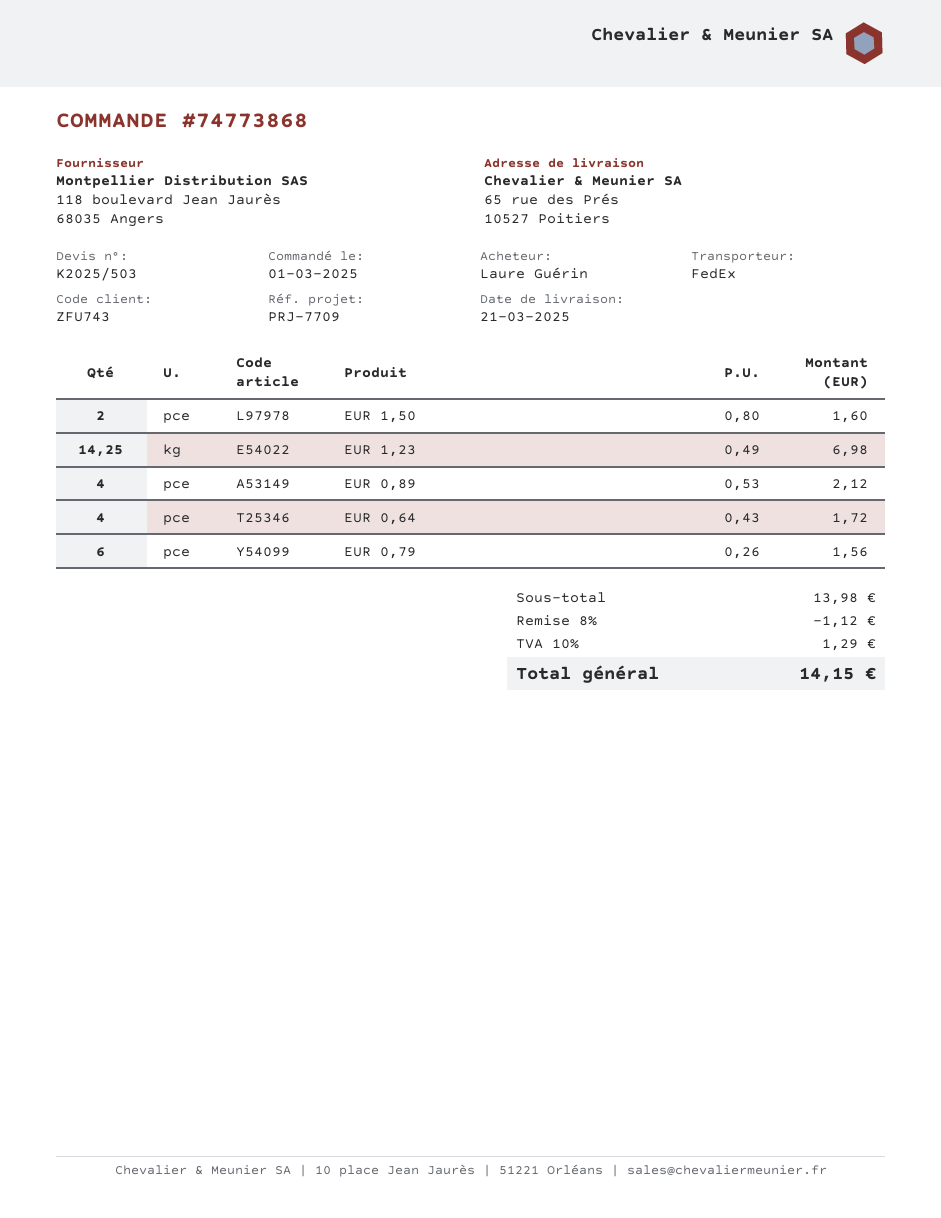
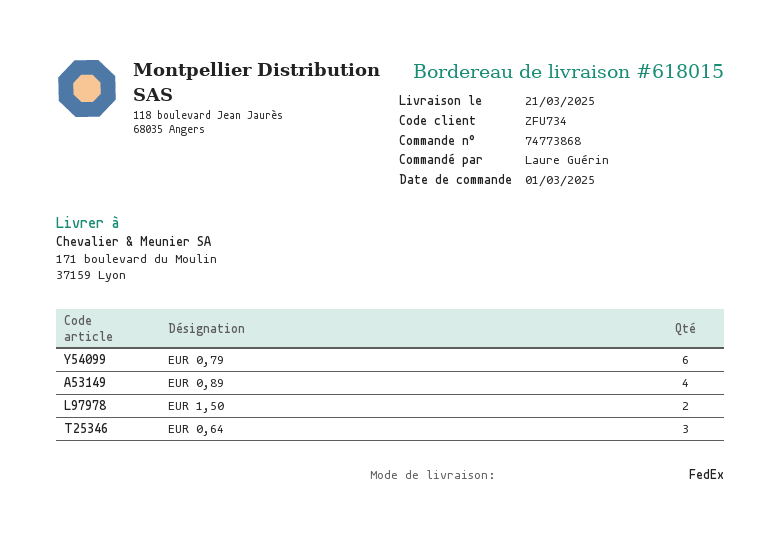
customer number: ZFU743 -> ZFU734
ship to: 65 rue des Prés, 10527 Poitiers -> 171 boulevard du Moulin, 37159 Lyon
EUR 1,23: 14.25 -> none
EUR 0,64: 4 -> 3

